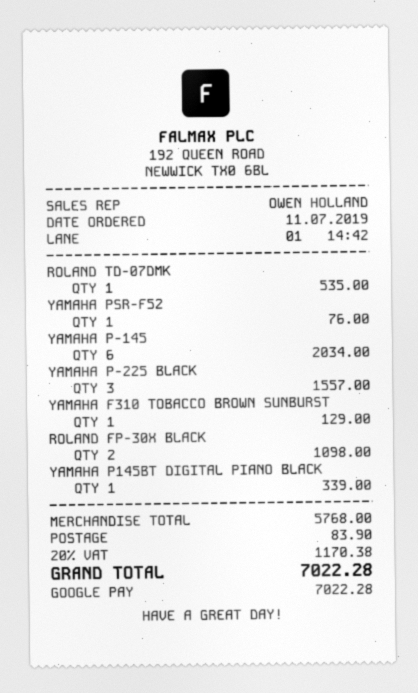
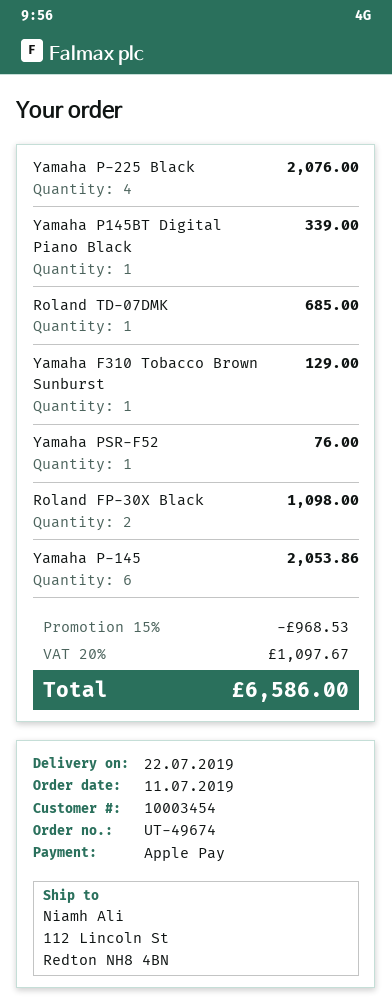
payment method: Google Pay -> Apple Pay
ROLAND TD-07DMK: 1 for 535.00 -> 1 for 685.00
YAMAHA P-145: 6 for 2034.00 -> 6 for 2053.86
YAMAHA P-225 BLACK: 3 for 1557.00 -> 4 for 2076.00
discount: none -> 15% = 968.53
shipping: 83.90 -> none
tax: 20% = 1170.38 -> 20% = 1097.67
total: 7022.28 -> 6586.00

